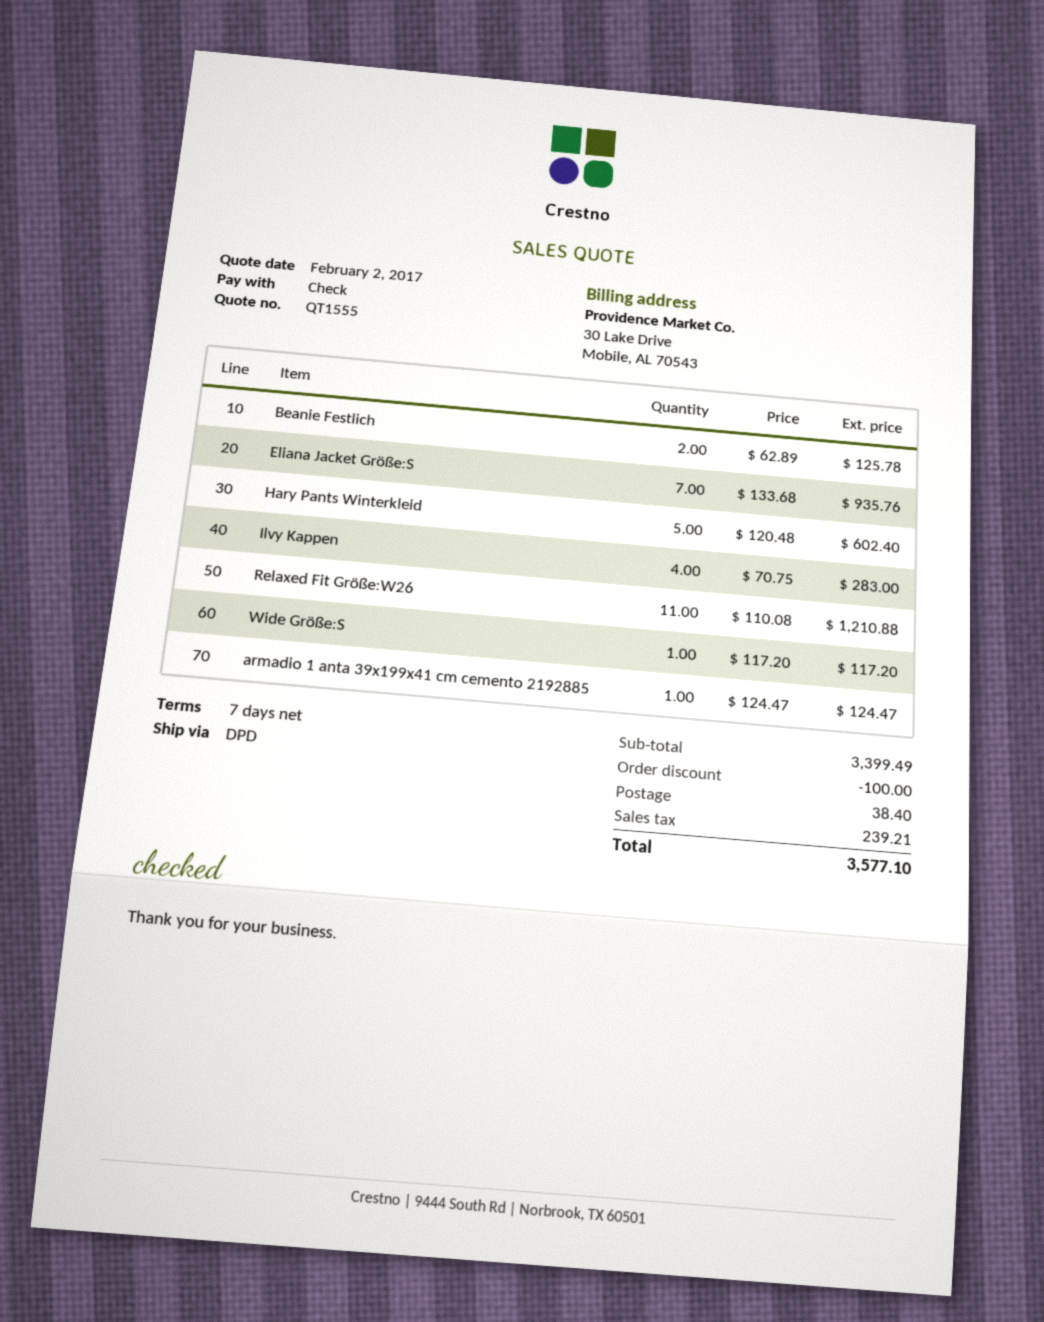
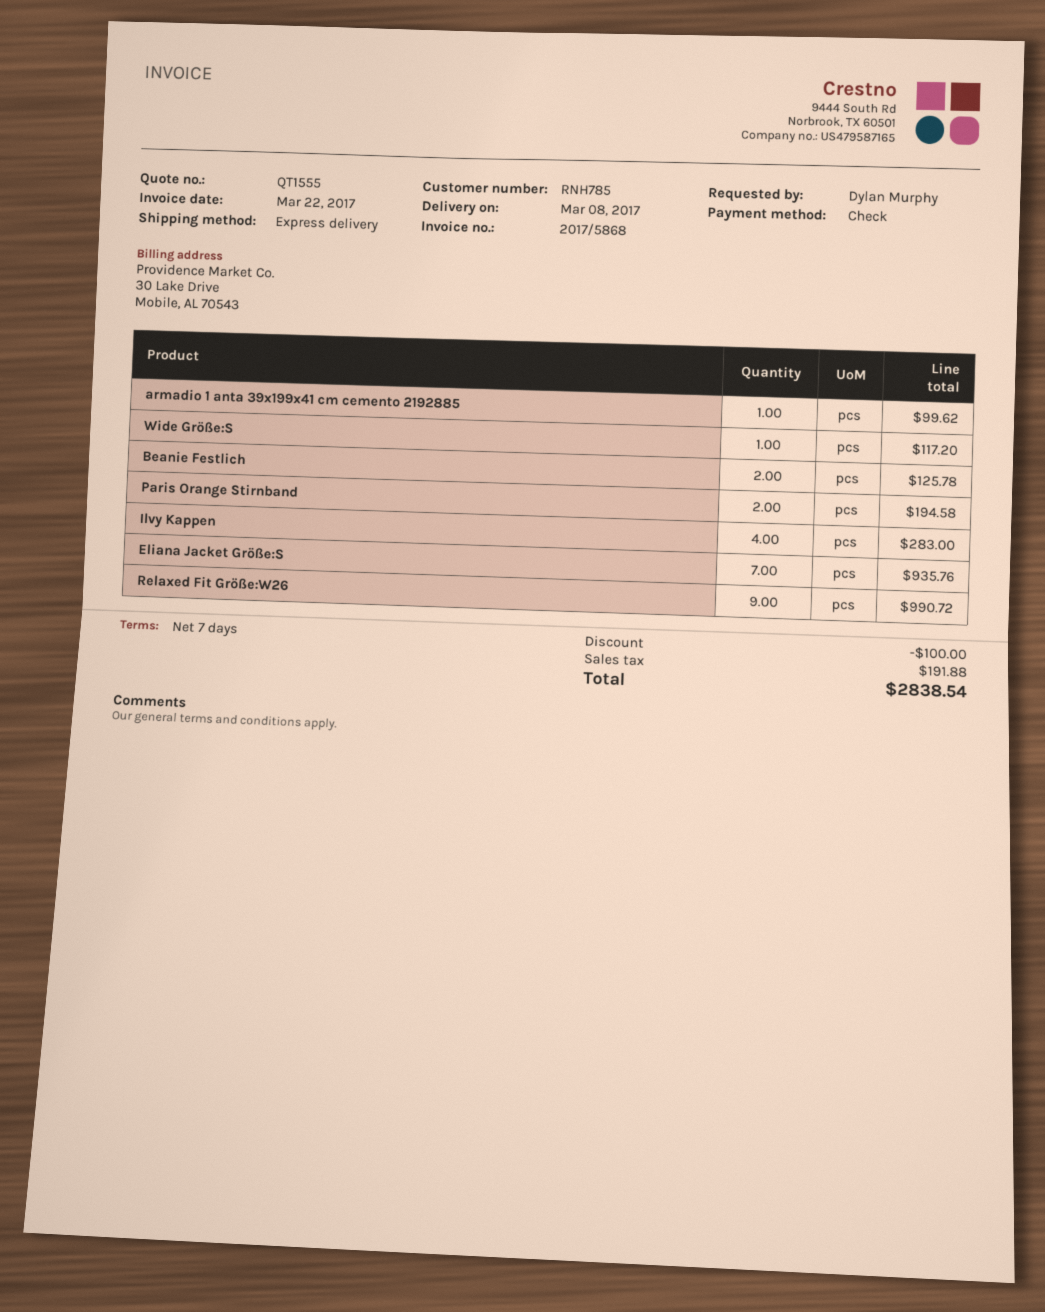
shipping method: DPD -> express
Hary Pants Winterkleid: 5 for 602.40 -> none
Relaxed Fit Größe:W26: 11 for 1210.88 -> 9 for 990.72
armadio 1 anta 39x199x41 cm cemento 2192885: 1 for 124.47 -> 1 for 99.62
Paris Orange Stirnband: none -> 2 for 194.58
shipping: 38.40 -> none
tax: 239.21 -> 191.88
total: 3577.10 -> 2838.54

